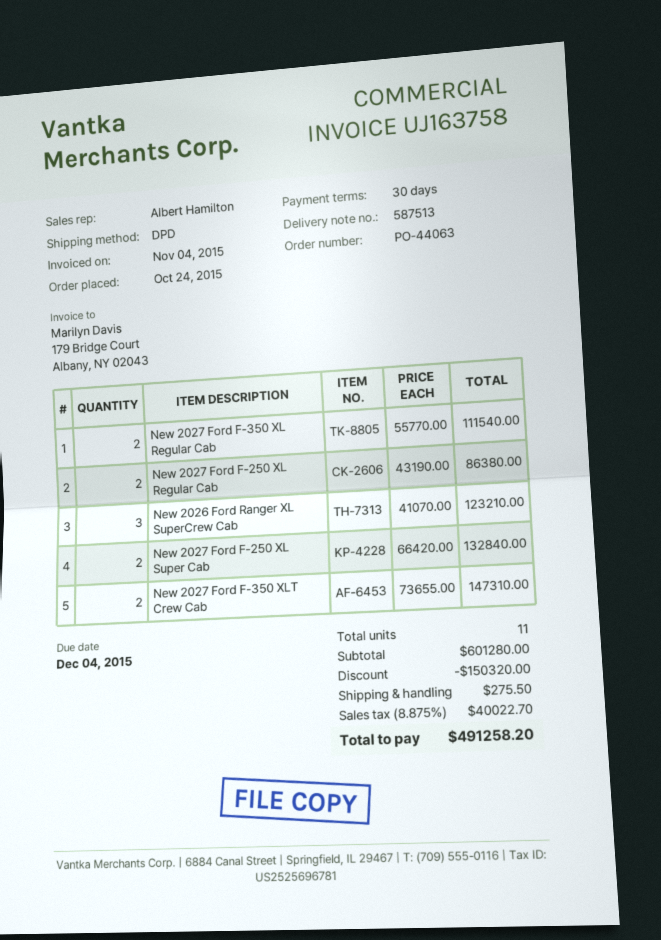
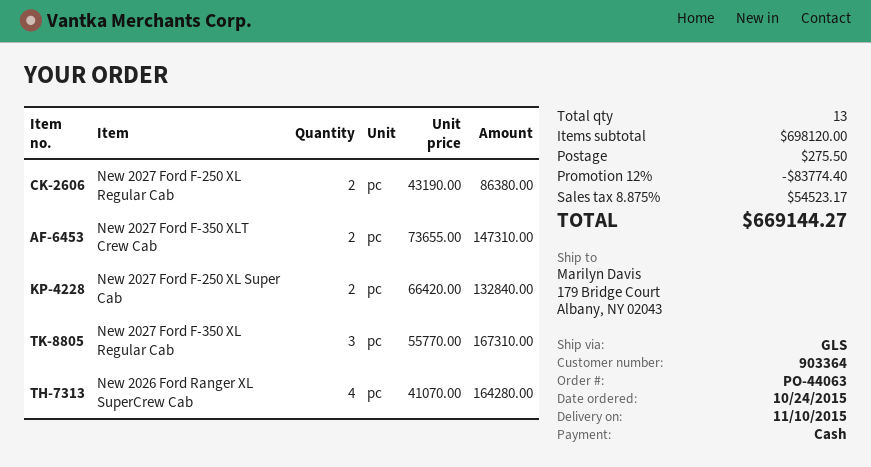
shipping method: DPD -> GLS
New 2027 Ford F-350 XL Regular Cab: 2 x 55770.00 = 111540.00 -> 3 x 55770.00 = 167310.00
New 2026 Ford Ranger XL SuperCrew Cab: 3 x 41070.00 = 123210.00 -> 4 x 41070.00 = 164280.00
total quantity: 11 -> 13
subtotal: 601280.00 -> 698120.00
discount: 150320.00 -> 83774.40
tax: 8.875% = 40022.70 -> 8.875% = 54523.17
total: 491258.20 -> 669144.27

